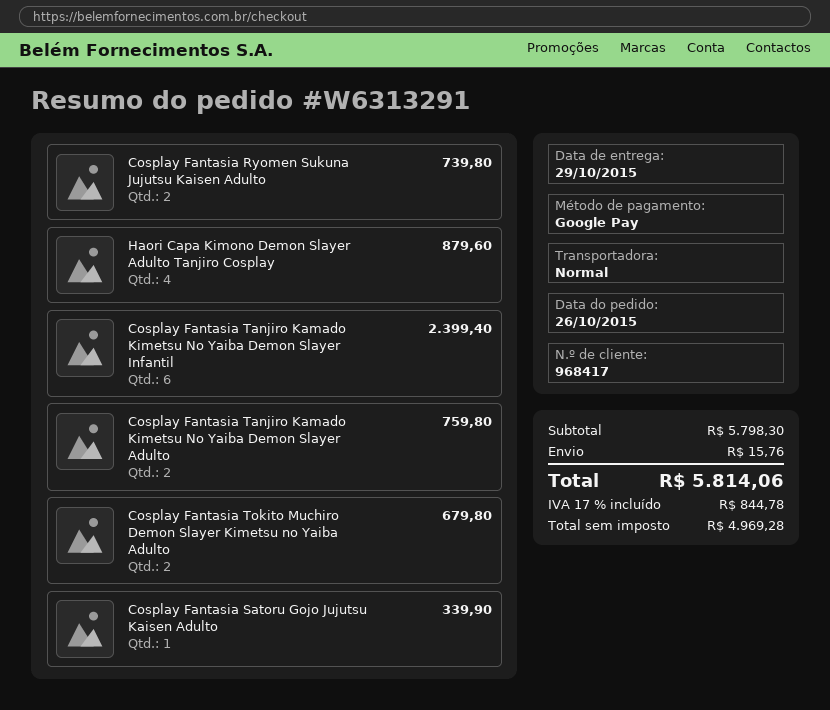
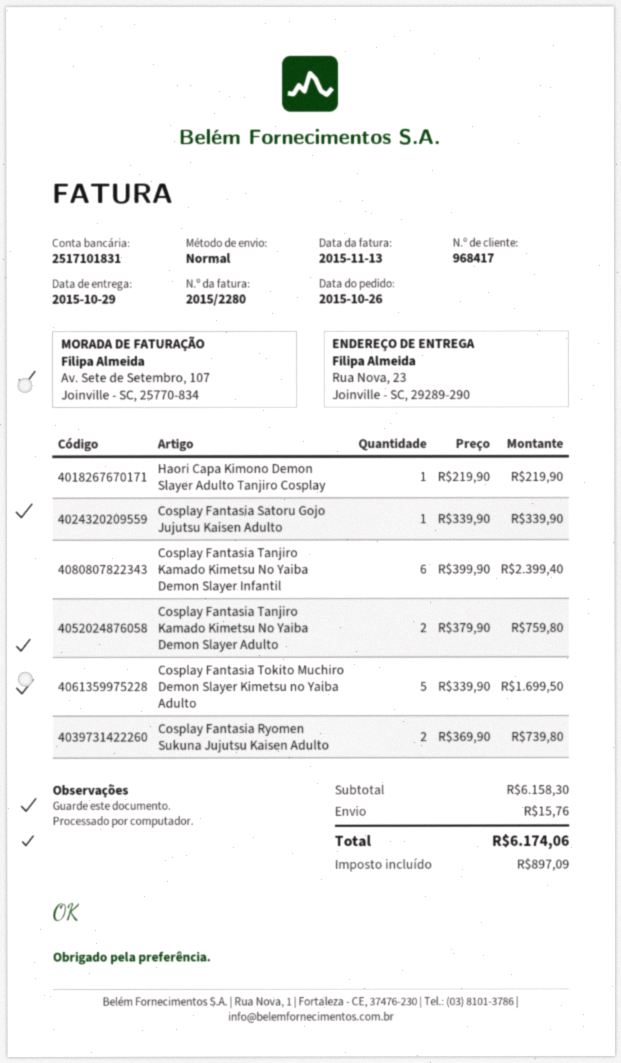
Haori Capa Kimono Demon Slayer Adulto Tanjiro Cosplay: 4 for 879.60 -> 1 for 219.90
Cosplay Fantasia Tokito Muchiro Demon Slayer Kimetsu no Yaiba Adulto: 2 for 679.80 -> 5 for 1699.50
subtotal: 5798.30 -> 6158.30
tax: 844.78 -> 897.09
total: 5814.06 -> 6174.06

